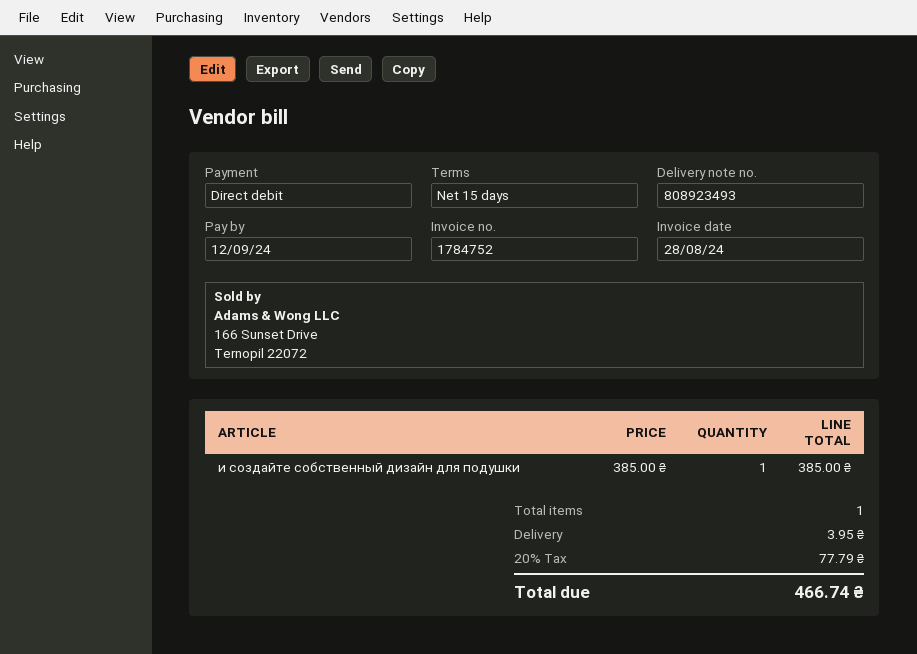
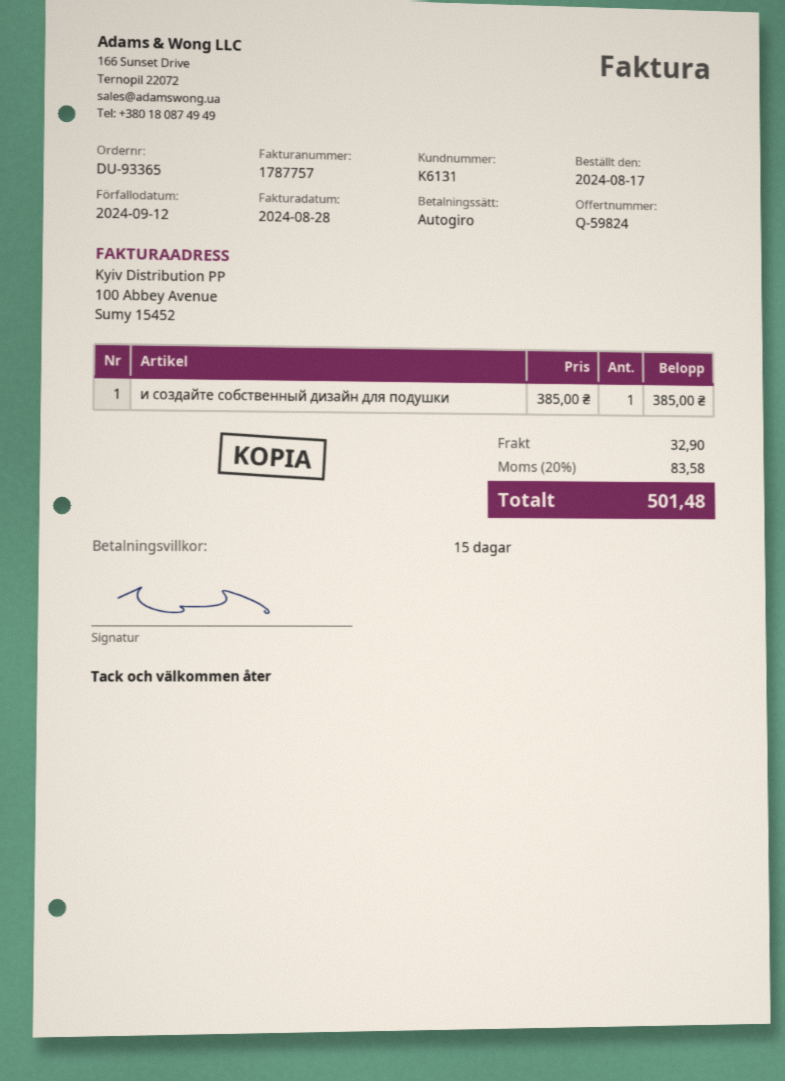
invoice number: 1784752 -> 1787757
shipping: 3.95 -> 32.90
tax: 20% = 77.79 -> 20% = 83.58
total: 466.74 -> 501.48

